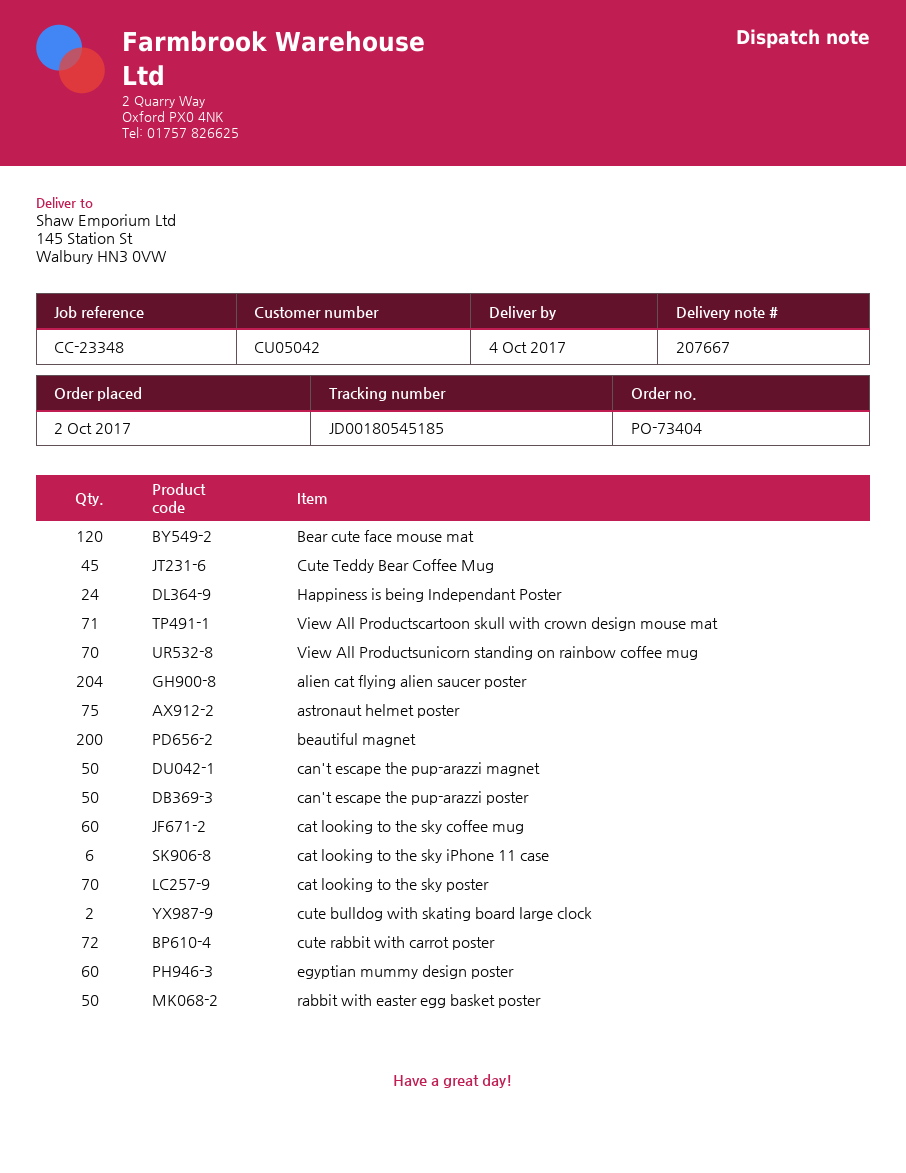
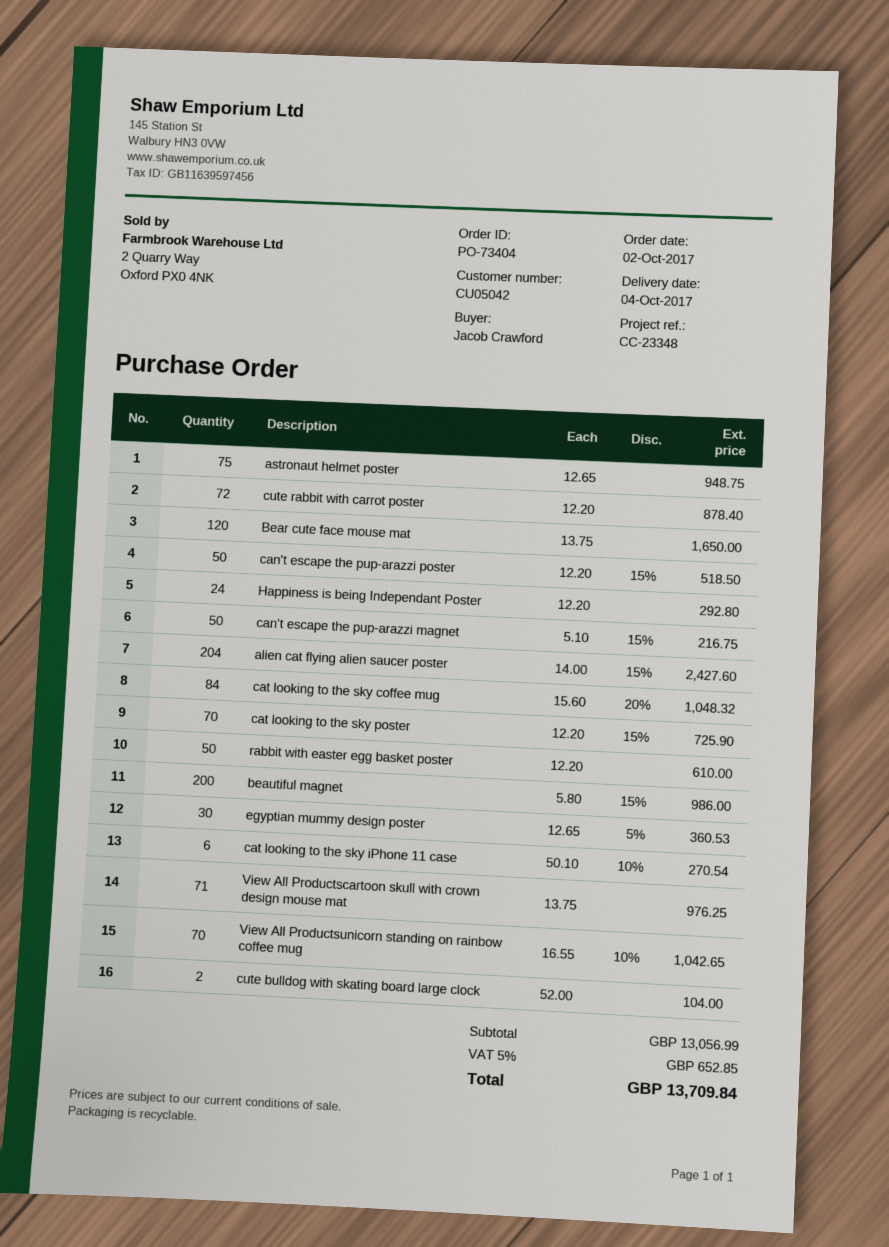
Cute Teddy Bear Coffee Mug: 45 -> none
cat looking to the sky coffee mug: 60 -> 84
egyptian mummy design poster: 60 -> 30

